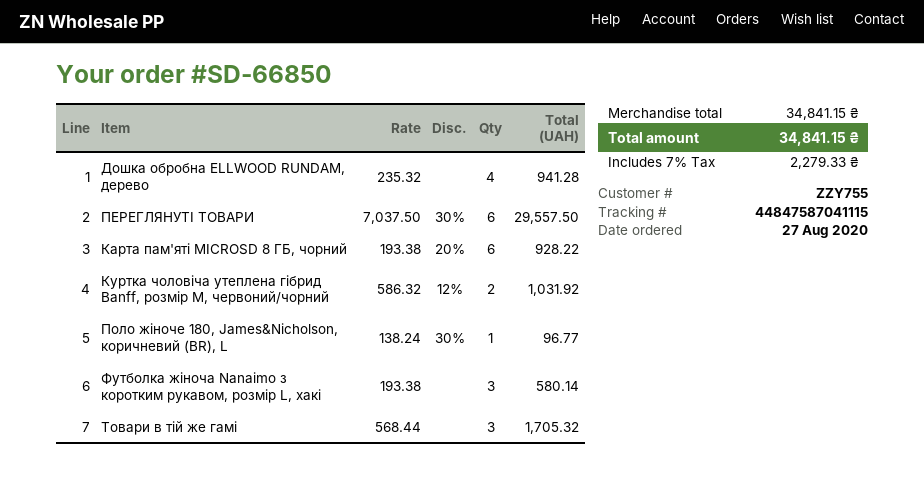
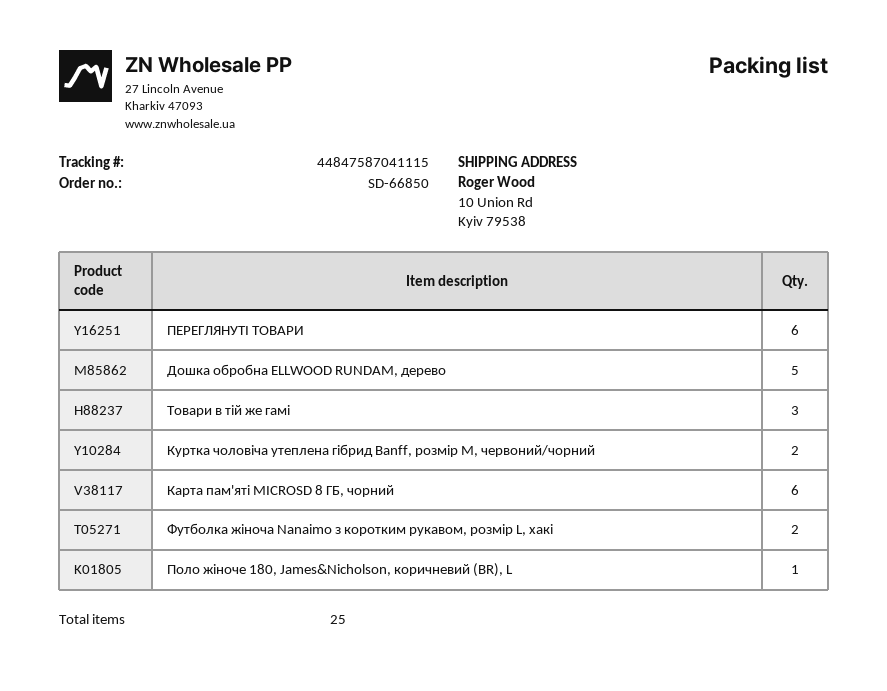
Дошка обробна ELLWOOD RUNDAM, дерево: 4 -> 5
Футболка жіноча Nanaimo з коротким рукавом, розмір L, хакі: 3 -> 2

